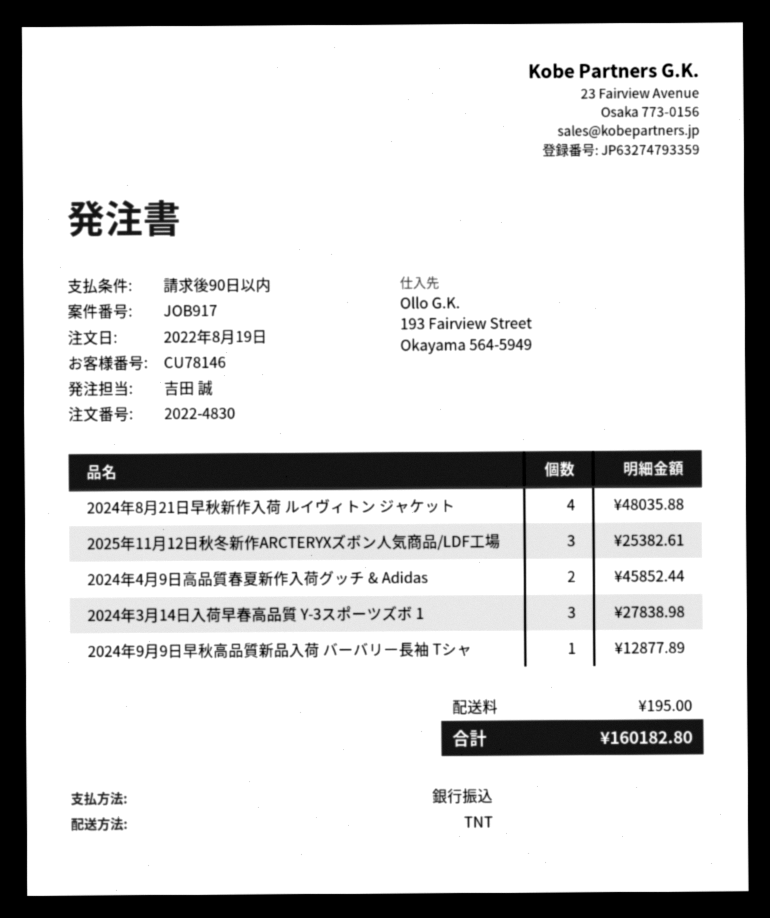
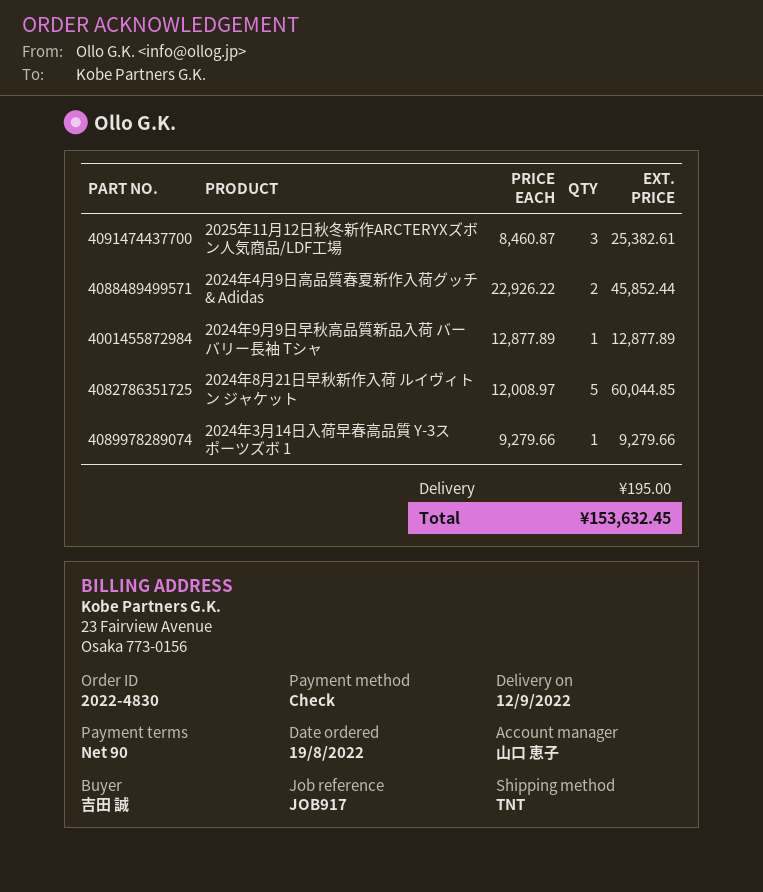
payment method: bank transfer -> cheque
2024年8月21日早秋新作入荷 ルイヴィトン ジャケット: 4 for 48035.88 -> 5 for 60044.85
2024年3月14日入荷早春高品質 Y-3スポーツズボ 1: 3 for 27838.98 -> 1 for 9279.66
total: 160182.80 -> 153632.45

